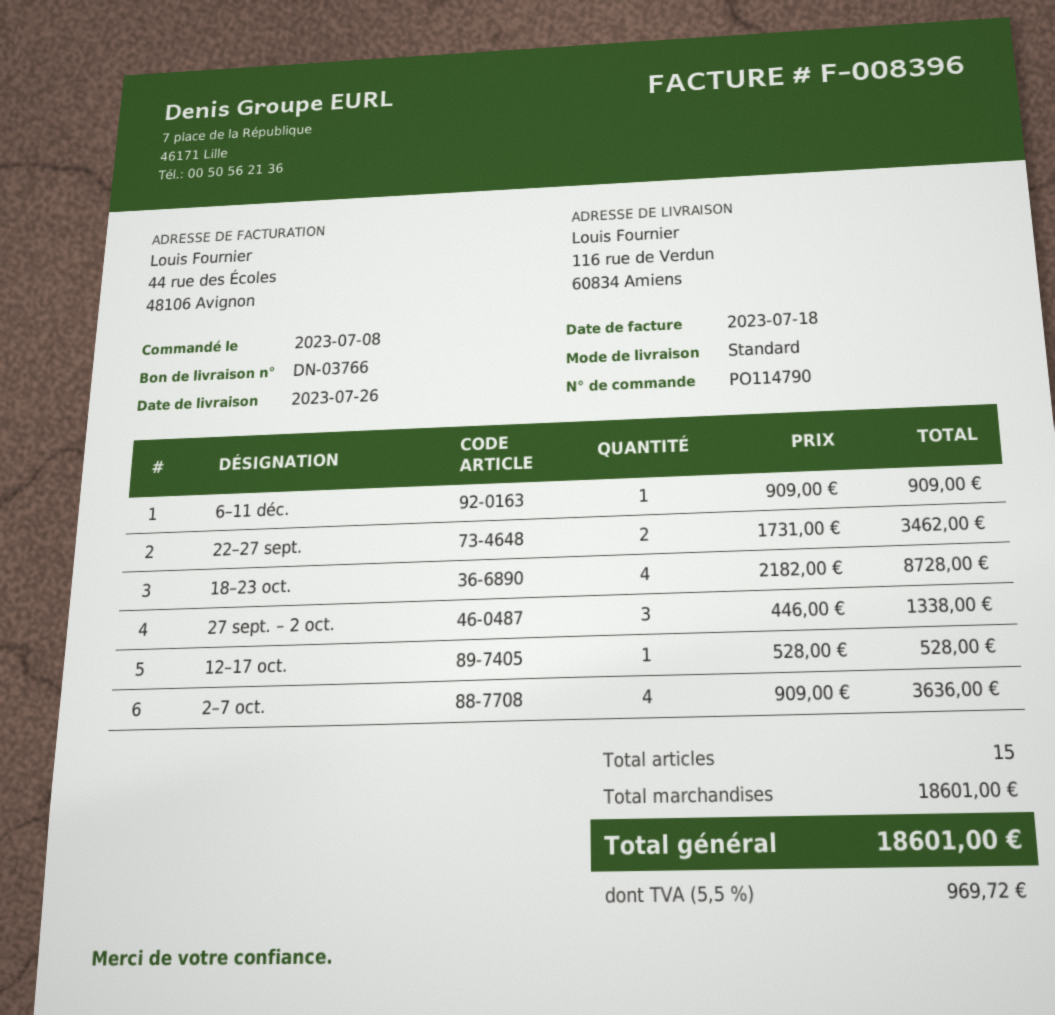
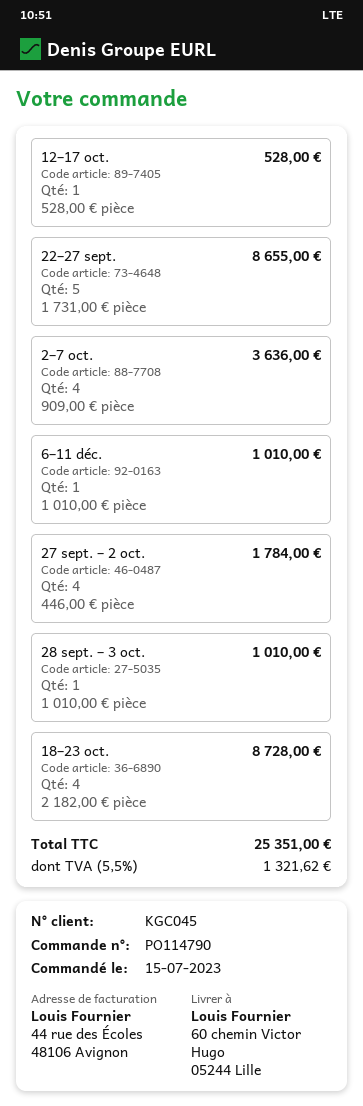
order date: 2023-07-08 -> 2023-07-15
ship to: 116 rue de Verdun, 60834 Amiens -> 60 chemin Victor Hugo, 05244 Lille
6–11 déc.: 1 x 909.00 = 909.00 -> 1 x 1010.00 = 1010.00
22–27 sept.: 2 x 1731.00 = 3462.00 -> 5 x 1731.00 = 8655.00
27 sept. – 2 oct.: 3 x 446.00 = 1338.00 -> 4 x 446.00 = 1784.00
28 sept. – 3 oct.: none -> 1 x 1010.00 = 1010.00
tax: 5.5% = 969.72 -> 5.5% = 1321.62
total: 18601.00 -> 25351.00

